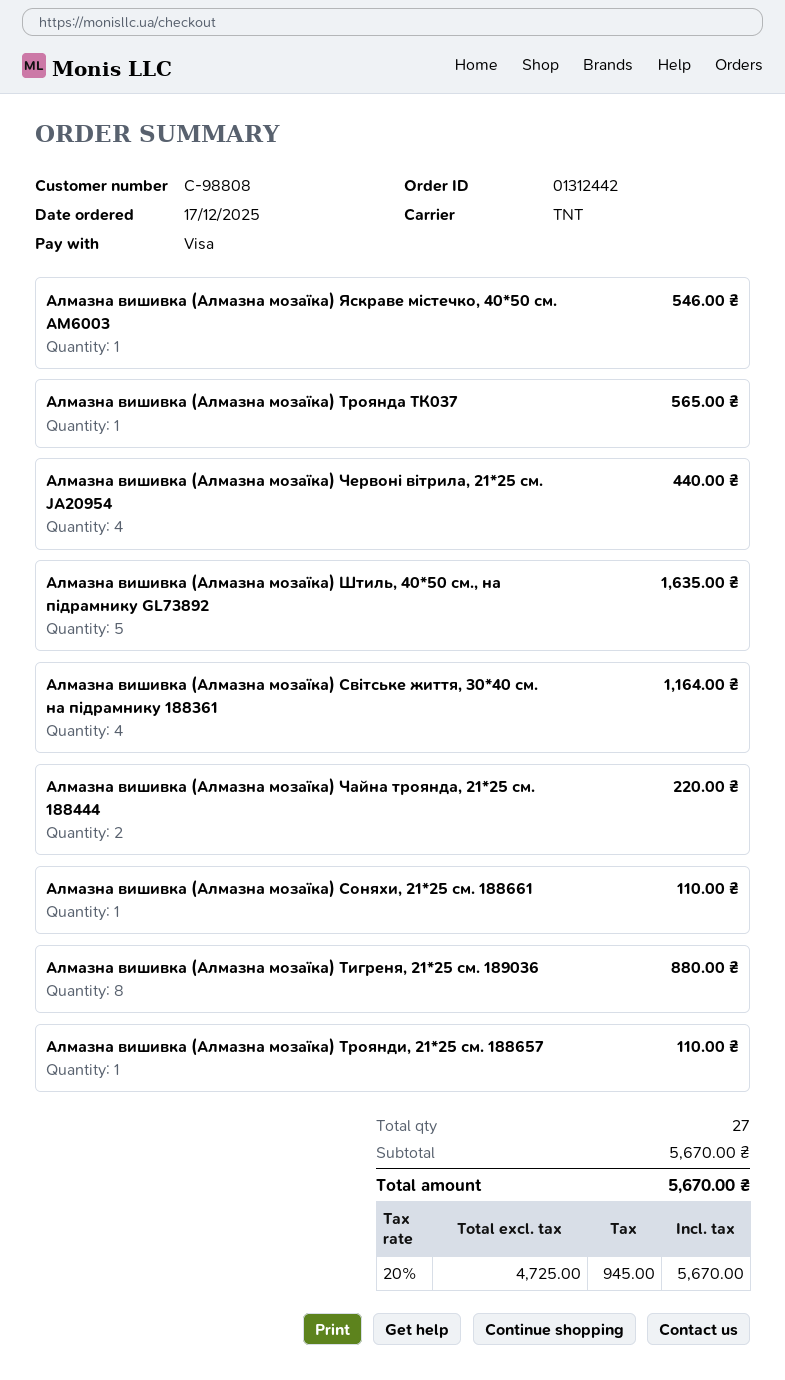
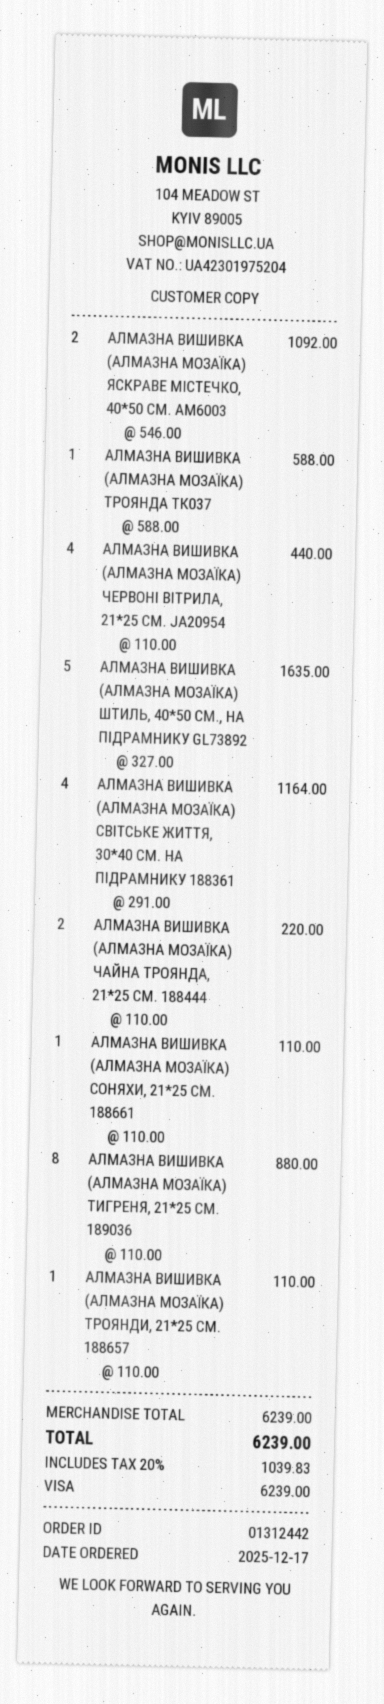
Алмазна вишивка (Алмазна мозаїка) Яскраве містечко, 40*50 см. АМ6003: 1 for 546.00 -> 2 for 1092.00
Алмазна вишивка (Алмазна мозаїка) Троянда ТК037: 1 for 565.00 -> 1 for 588.00
subtotal: 5670.00 -> 6239.00
tax: 20% = 945.00 -> 20% = 1039.83
total: 5670.00 -> 6239.00

